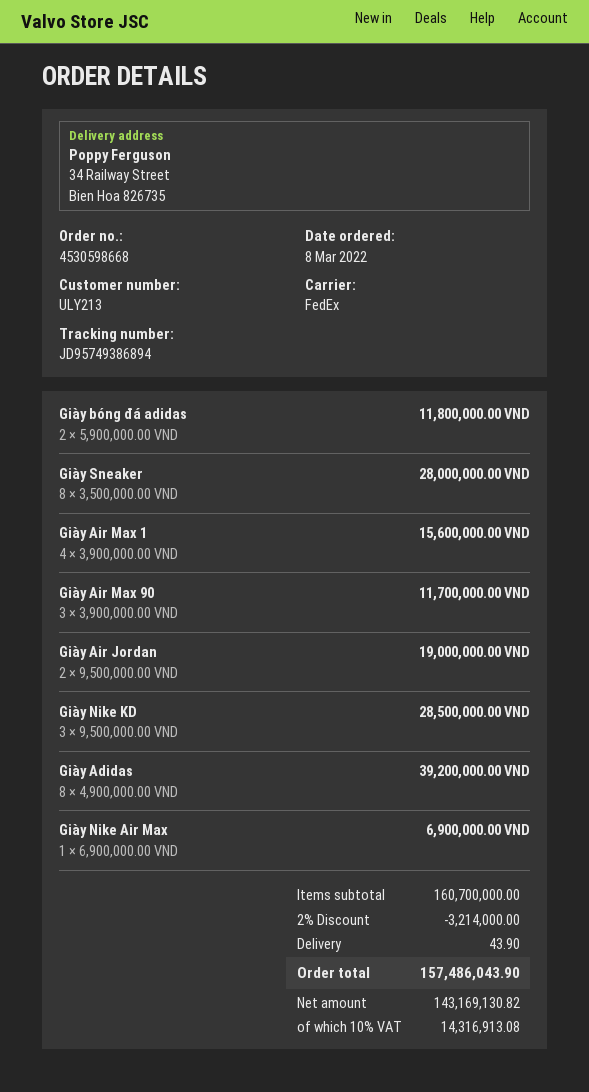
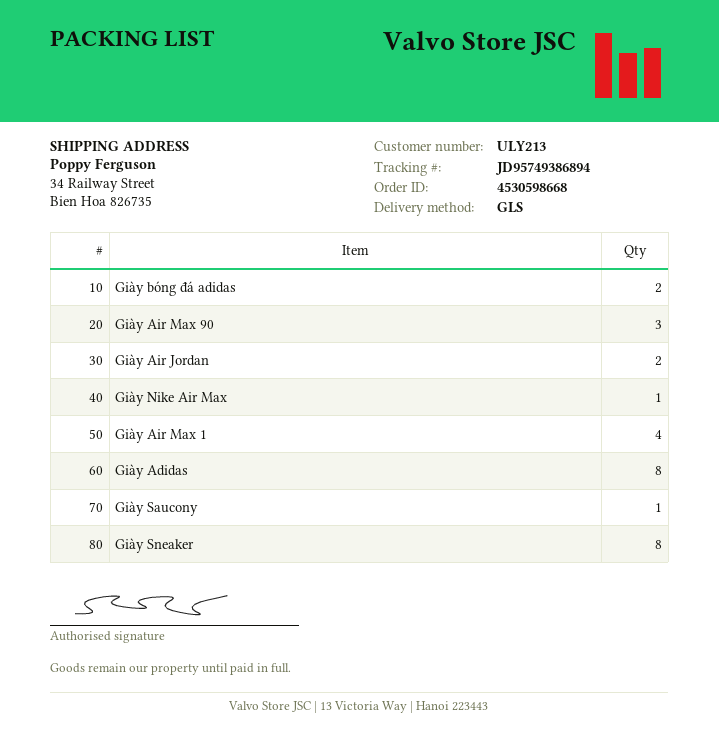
shipping method: FedEx -> GLS
Giày Nike KD: 3 -> none
Giày Saucony: none -> 1

